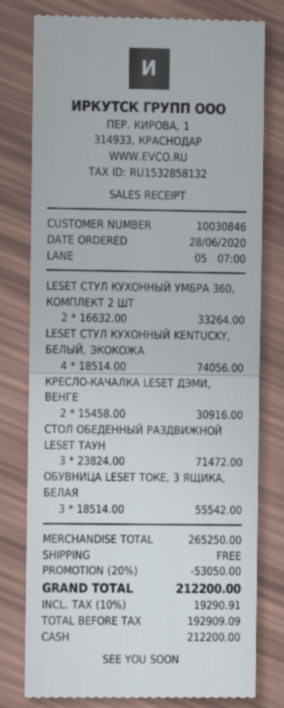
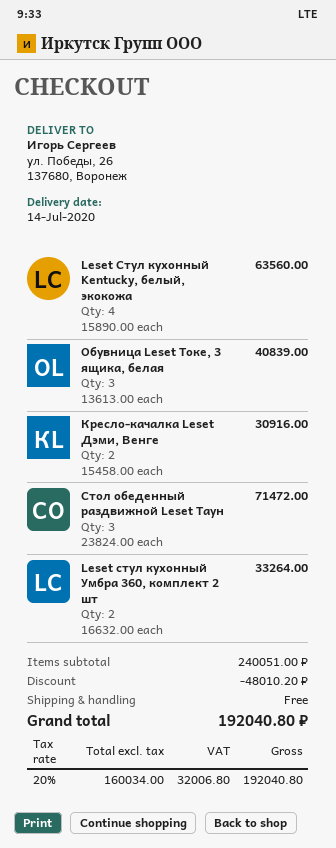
LESET СТУЛ КУХОННЫЙ KENTUCKY, БЕЛЫЙ, ЭКОКОЖА: 4 x 18514.00 = 74056.00 -> 4 x 15890.00 = 63560.00
ОБУВНИЦА LESET ТОКЕ, 3 ЯЩИКА, БЕЛАЯ: 3 x 18514.00 = 55542.00 -> 3 x 13613.00 = 40839.00
subtotal: 265250.00 -> 240051.00
discount: 53050.00 -> 48010.20
net: 192909.09 -> 160034.00
tax: 10% = 19290.91 -> 20% = 32006.80
total: 212200.00 -> 192040.80

